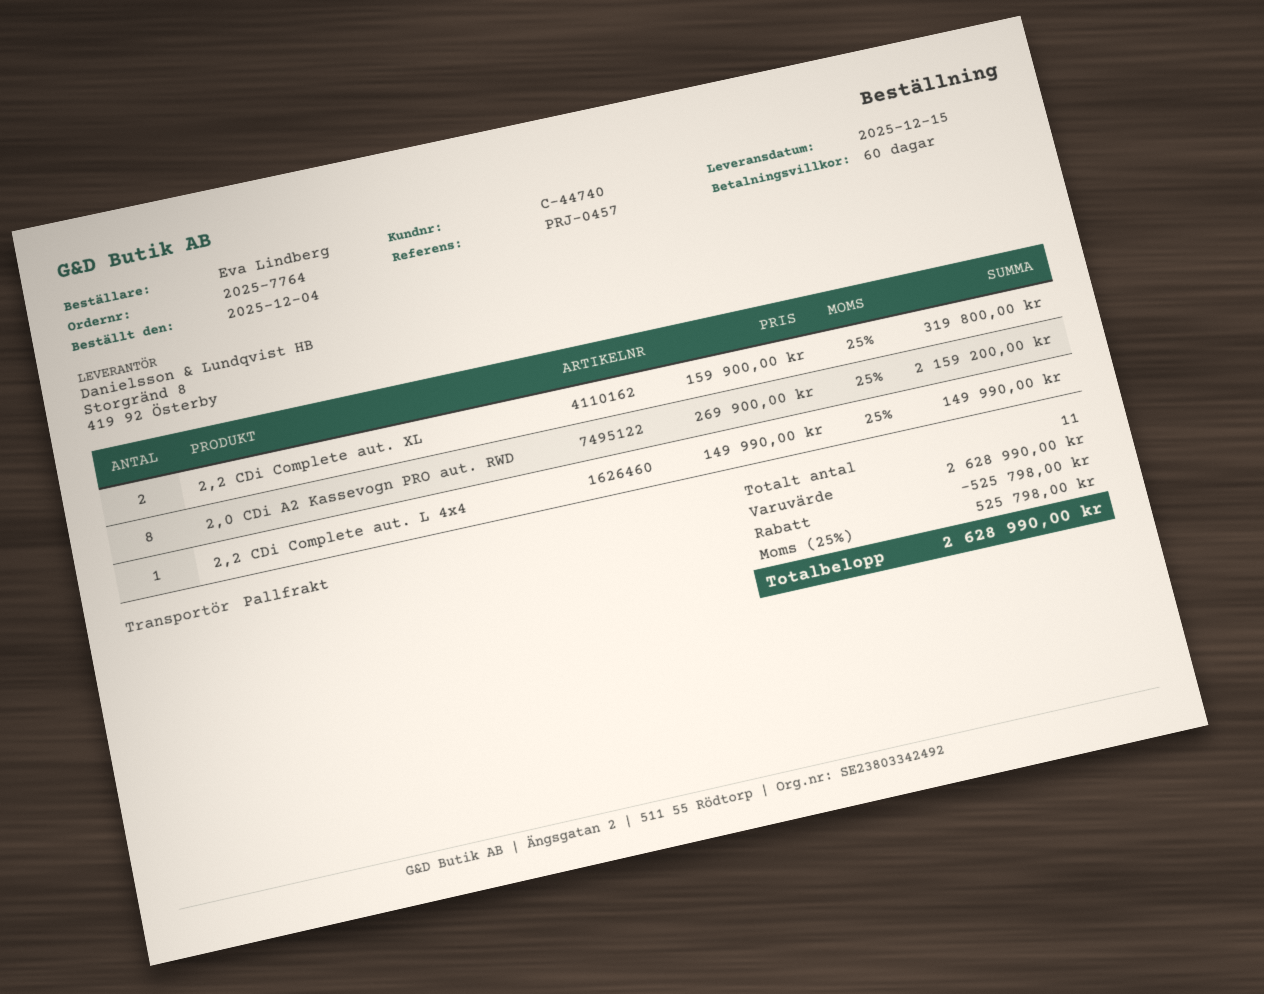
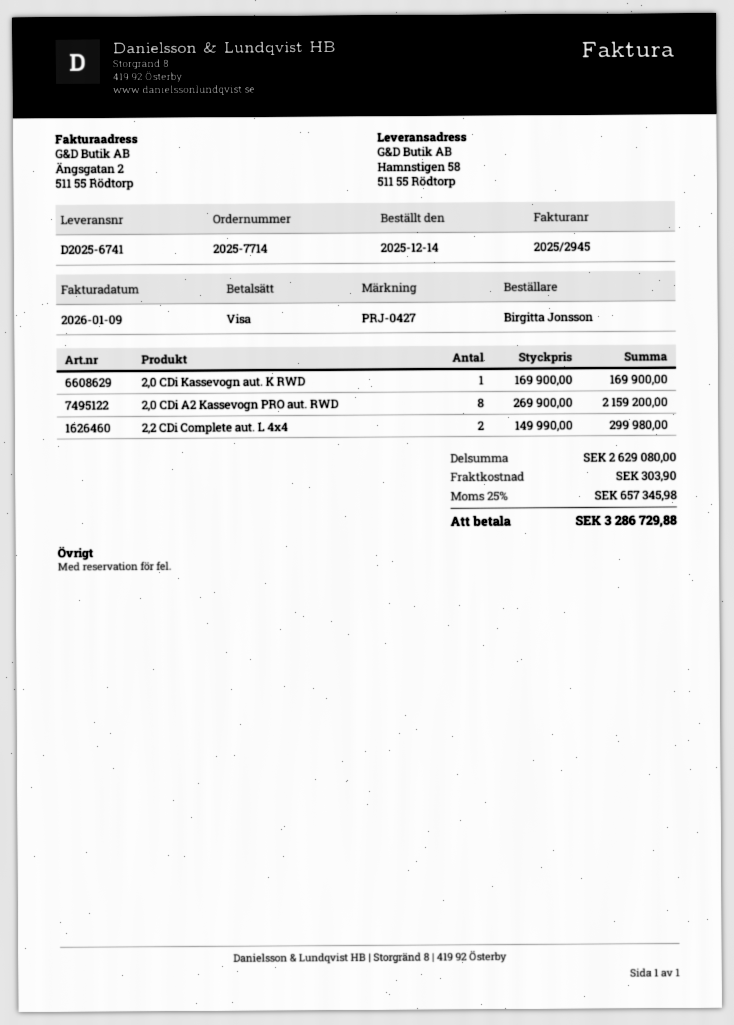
order number: 2025-7764 -> 2025-7714
order date: 2025-12-04 -> 2025-12-14
reference: PRJ-0457 -> PRJ-0427
ordered by: Eva Lindberg -> Birgitta Jonsson
2,2 CDi Complete aut. XL: 2 x 159900.00 = 319800.00 -> none
2,2 CDi Complete aut. L 4x4: 1 x 149990.00 = 149990.00 -> 2 x 149990.00 = 299980.00
2,0 CDi Kassevogn aut. K RWD: none -> 1 x 169900.00 = 169900.00
subtotal: 2628990.00 -> 2629080.00
discount: 525798.00 -> none
shipping: none -> 303.90
tax: 25% = 525798.00 -> 25% = 657345.98
total: 2628990.00 -> 3286729.88

